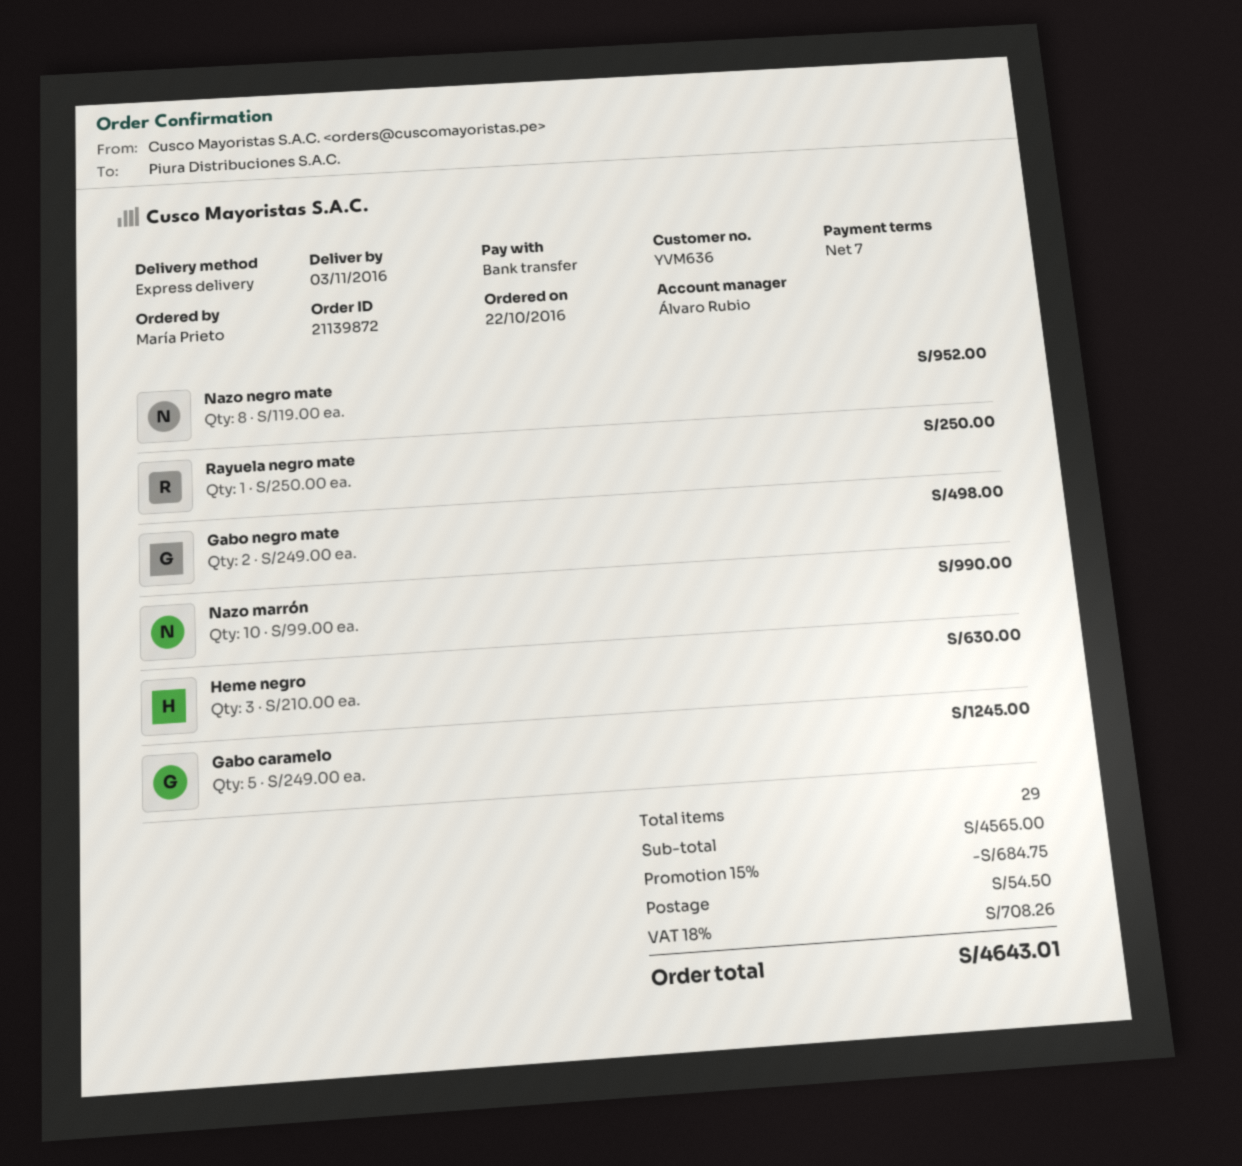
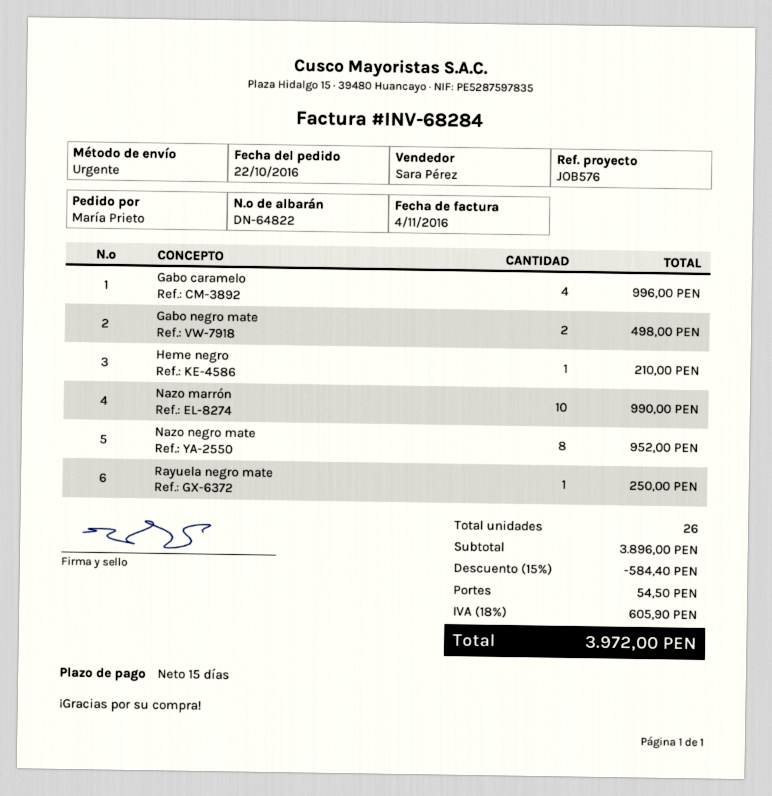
payment terms: 7 days -> 15 days
sales rep: Álvaro Rubio -> Sara Pérez
Heme negro: 3 for 630.00 -> 1 for 210.00
Gabo caramelo: 5 for 1245.00 -> 4 for 996.00
total quantity: 29 -> 26
subtotal: 4565.00 -> 3896.00
discount: 15% = 684.75 -> 15% = 584.40
tax: 18% = 708.26 -> 18% = 605.90
total: 4643.01 -> 3972.00

